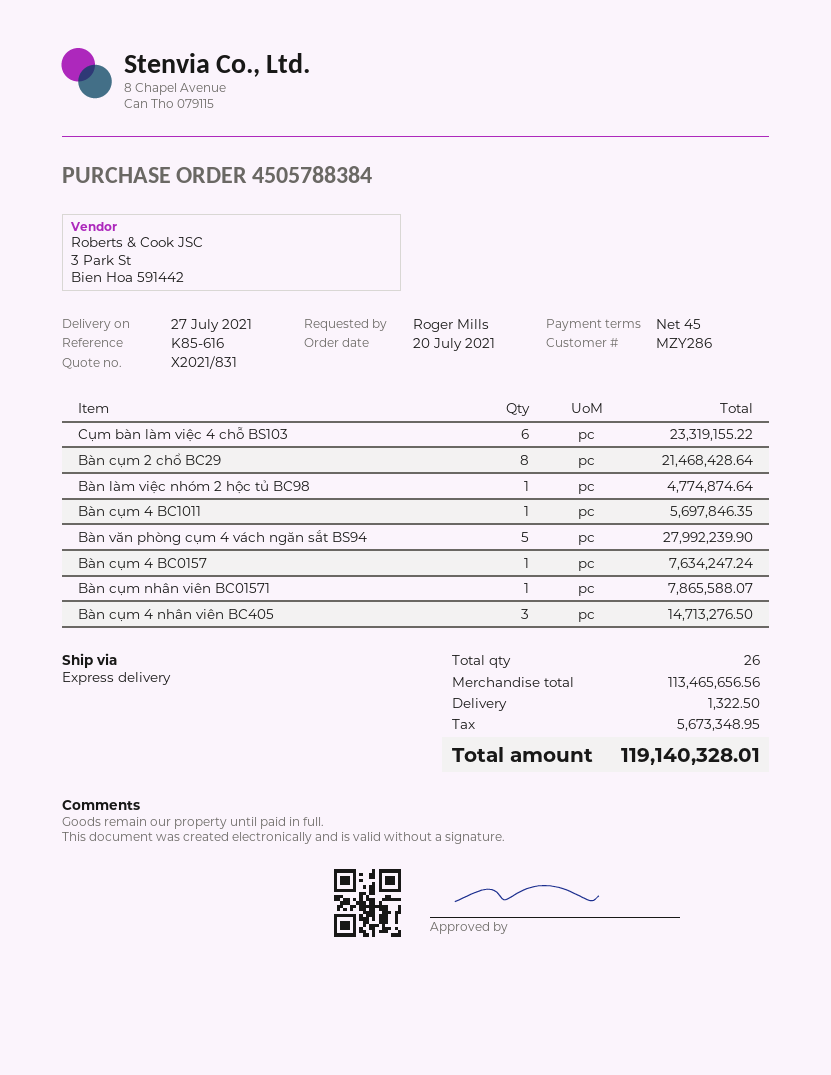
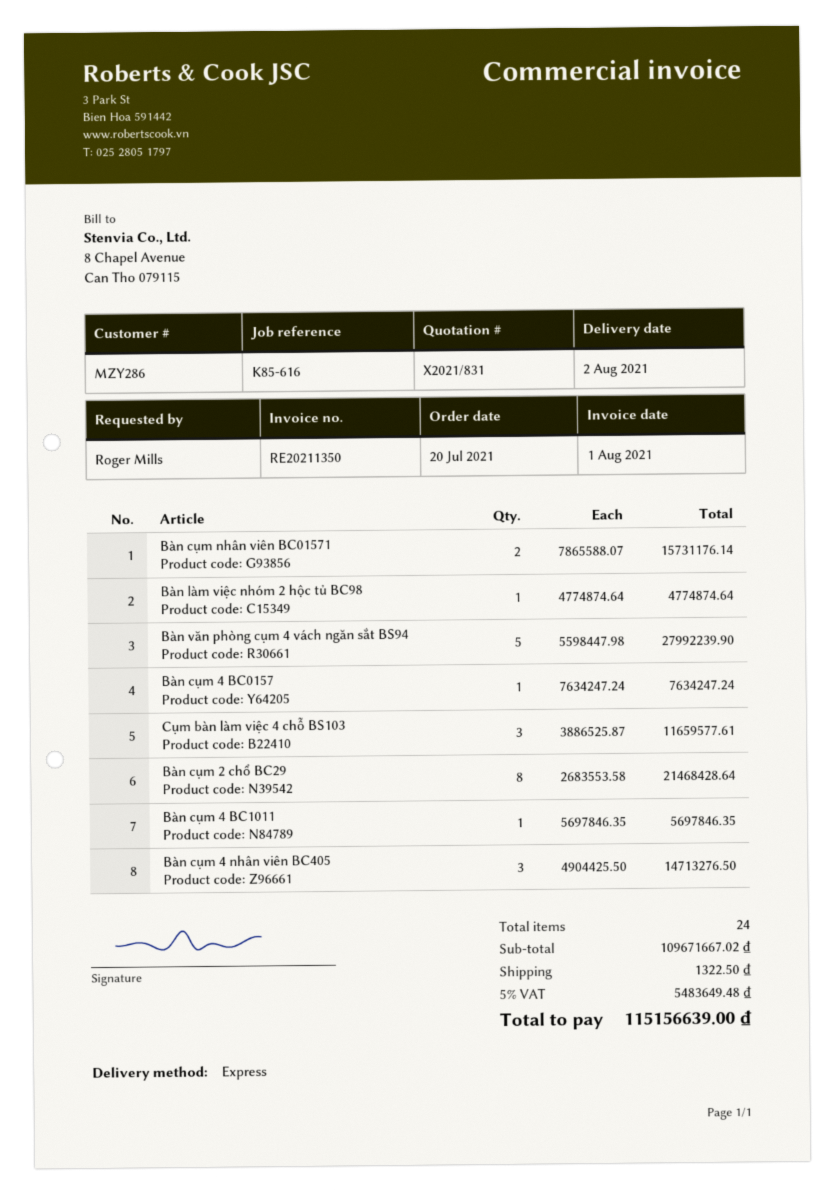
delivery date: 2021-07-27 -> 2021-08-02
Cụm bàn làm việc 4 chỗ BS103: 6 for 23319155.22 -> 3 for 11659577.61
Bàn cụm nhân viên BC01571: 1 for 7865588.07 -> 2 for 15731176.14
total quantity: 26 -> 24
subtotal: 113465656.56 -> 109671667.02
tax: 5673348.95 -> 5483649.48
total: 119140328.01 -> 115156639.00

